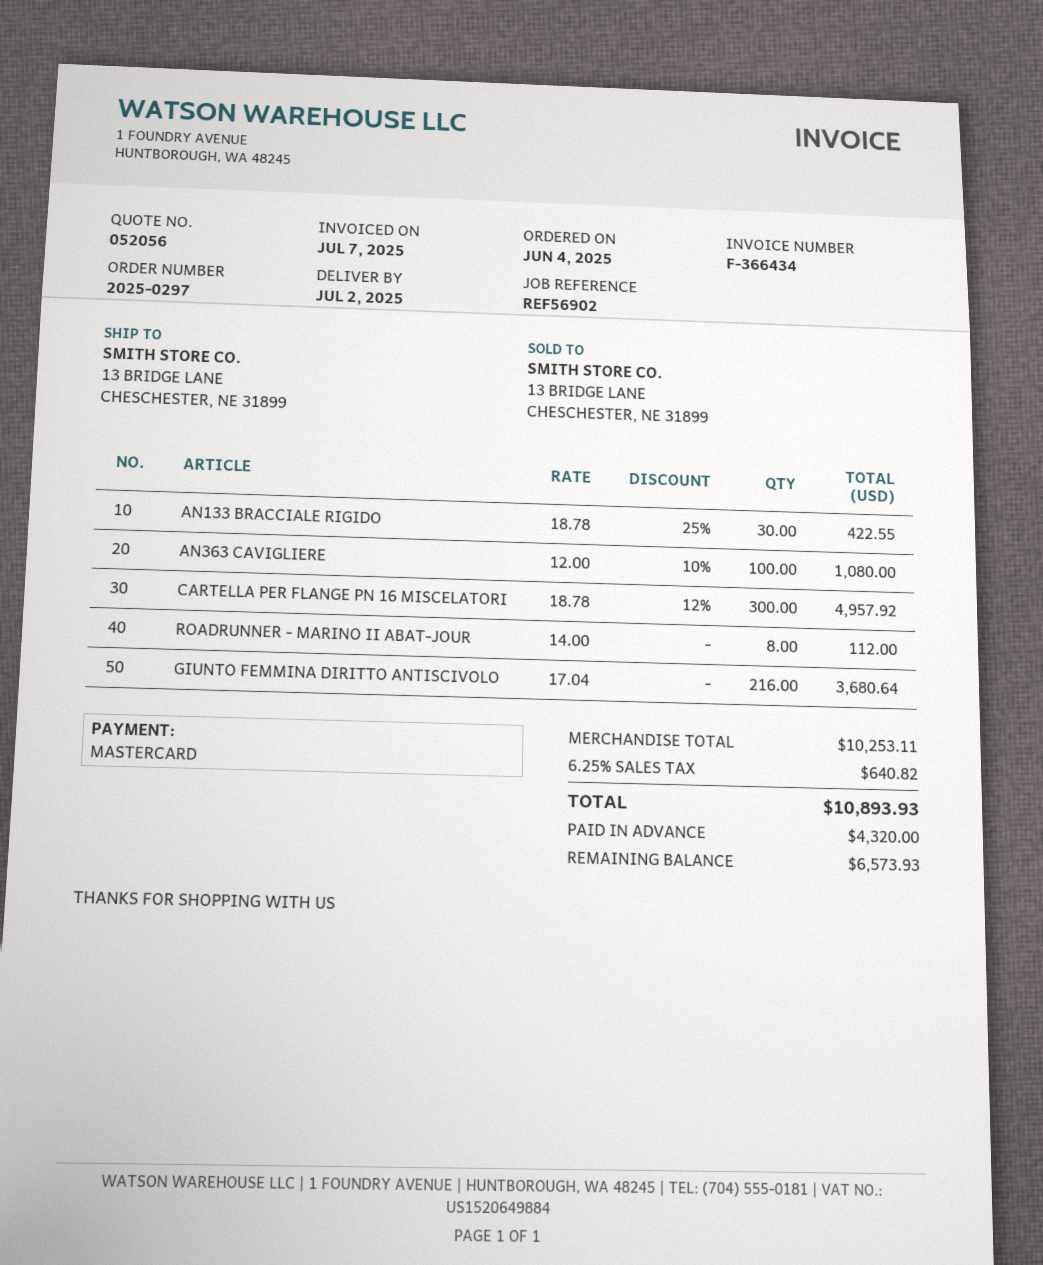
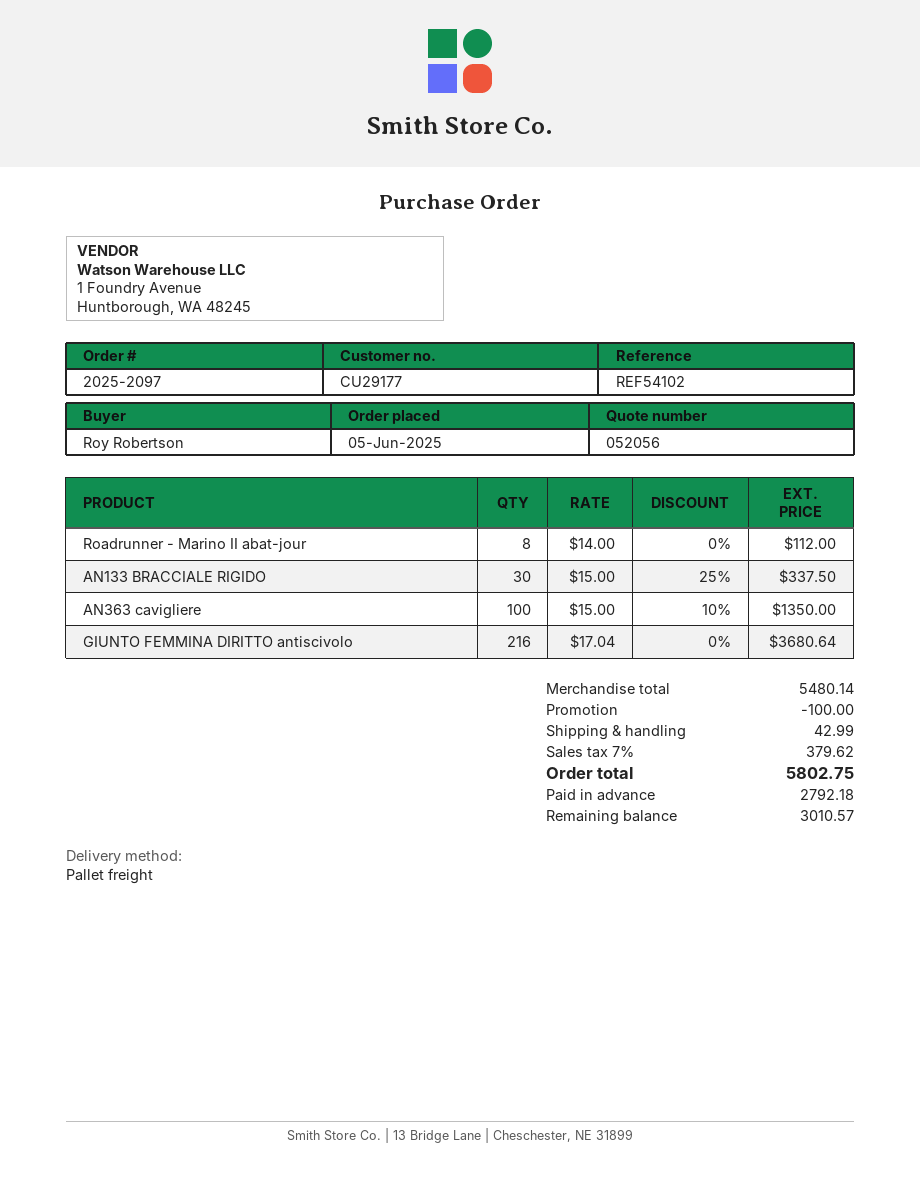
order number: 2025-0297 -> 2025-2097
order date: 2025-06-04 -> 2025-06-05
reference: REF56902 -> REF54102
AN133 BRACCIALE RIGIDO: 30 x 18.78 - 25% = 422.55 -> 30 x 15.00 - 25% = 337.50
AN363 CAVIGLIERE: 100 x 12.00 - 10% = 1080.00 -> 100 x 15.00 - 10% = 1350.00
CARTELLA PER FLANGE PN 16 MISCELATORI: 300 x 18.78 - 12% = 4957.92 -> none
subtotal: 10253.11 -> 5480.14
discount: none -> 100.00
shipping: none -> 42.99
tax: 6.25% = 640.82 -> 7% = 379.62
total: 10893.93 -> 5802.75
deposit: 4320.00 -> 2792.18
balance: 6573.93 -> 3010.57

